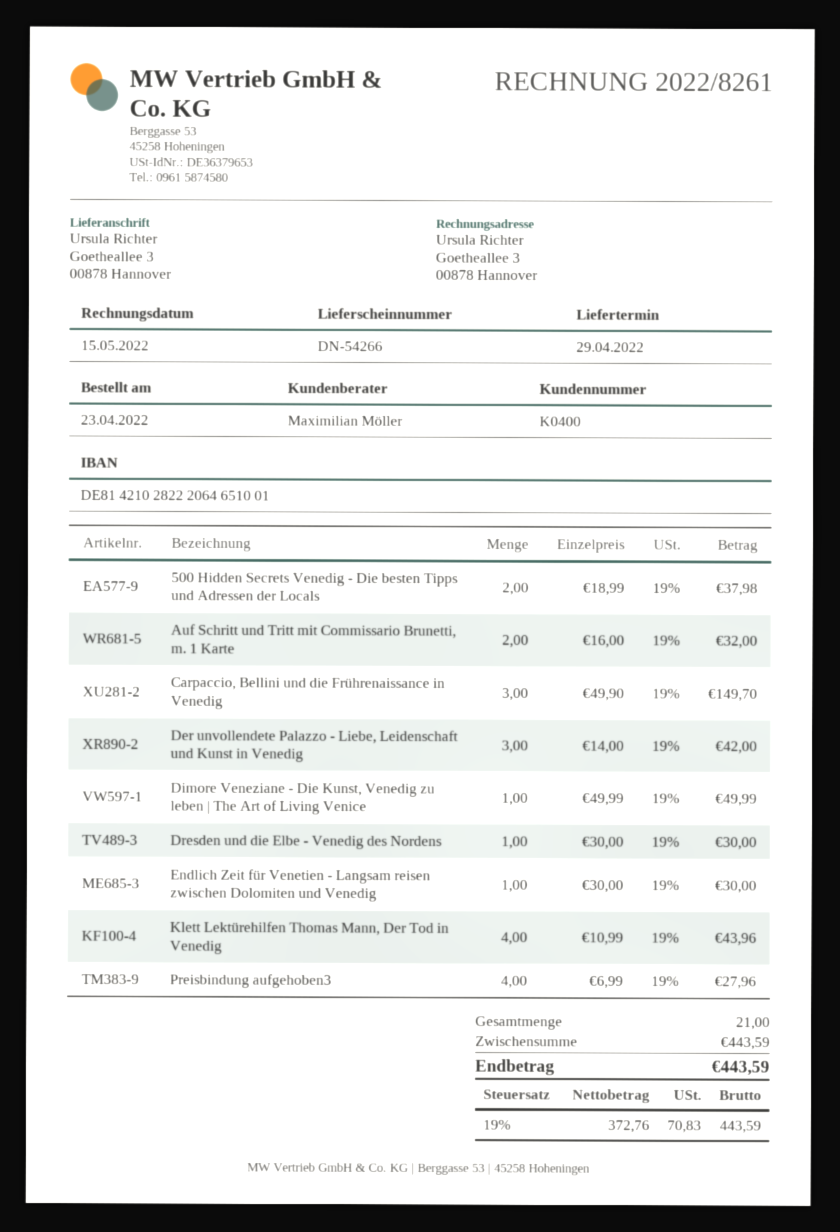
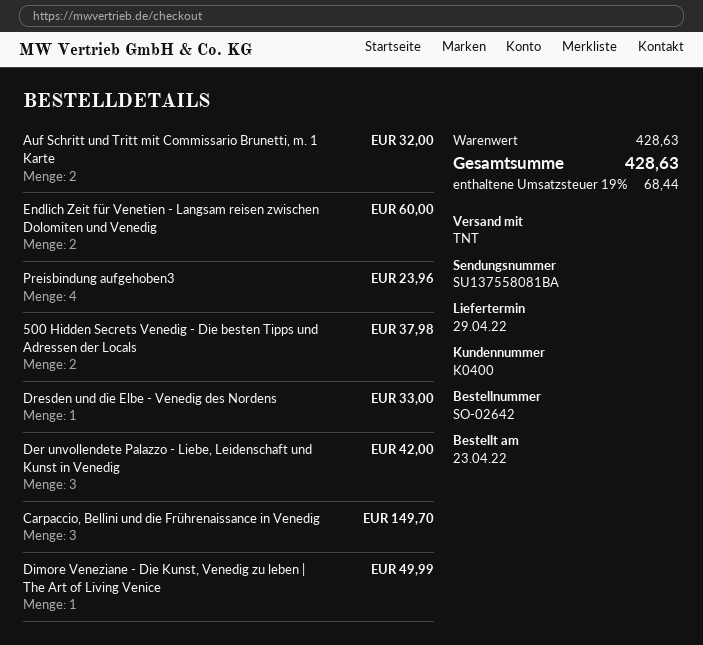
Dresden und die Elbe - Venedig des Nordens: 1 for 30.00 -> 1 for 33.00
Endlich Zeit für Venetien - Langsam reisen zwischen Dolomiten und Venedig: 1 for 30.00 -> 2 for 60.00
Klett Lektürehilfen Thomas Mann, Der Tod in Venedig: 4 for 43.96 -> none
Preisbindung aufgehoben3: 4 for 27.96 -> 4 for 23.96
subtotal: 443.59 -> 428.63
tax: 19% = 70.83 -> 19% = 68.44
total: 443.59 -> 428.63

